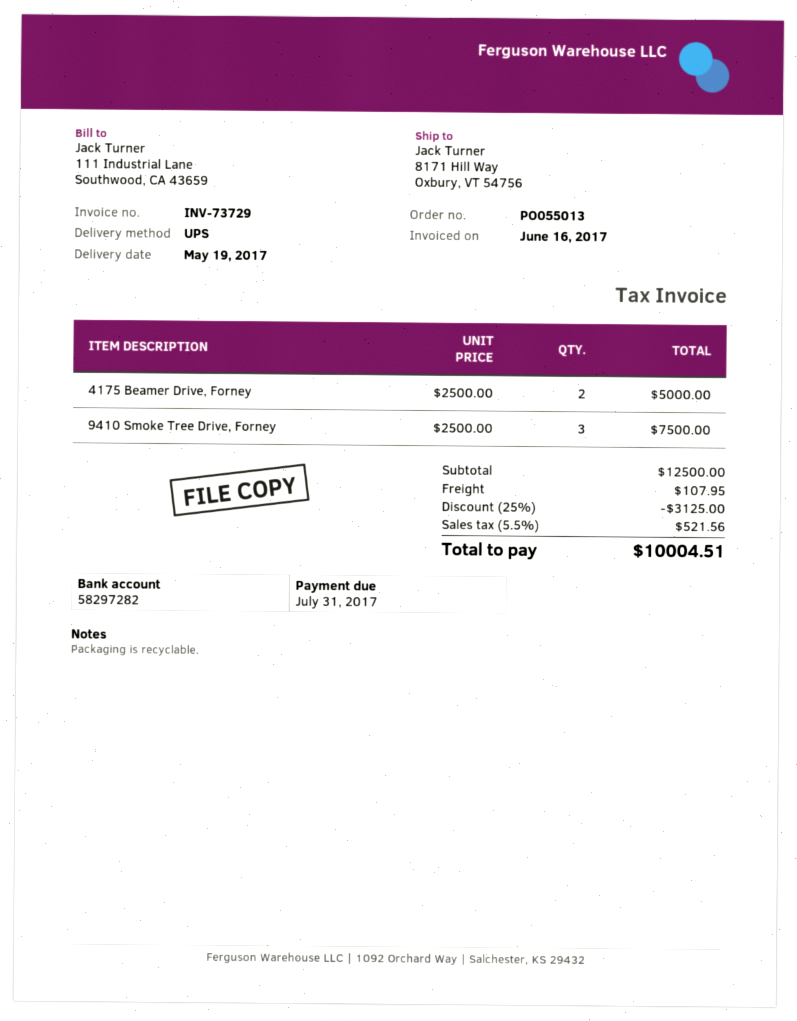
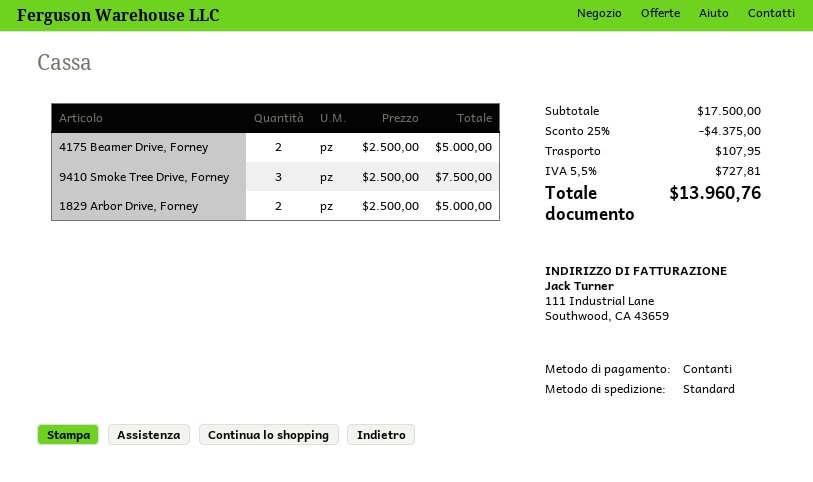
shipping method: UPS -> standard
1829 Arbor Drive, Forney: none -> 2 x 2500.00 = 5000.00
subtotal: 12500.00 -> 17500.00
discount: 25% = 3125.00 -> 25% = 4375.00
tax: 5.5% = 521.56 -> 5.5% = 727.81
total: 10004.51 -> 13960.76

